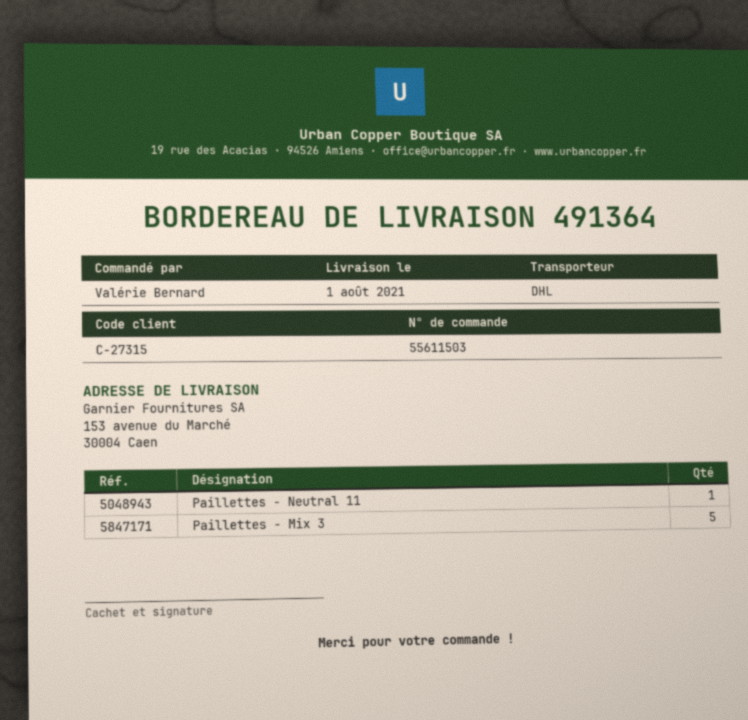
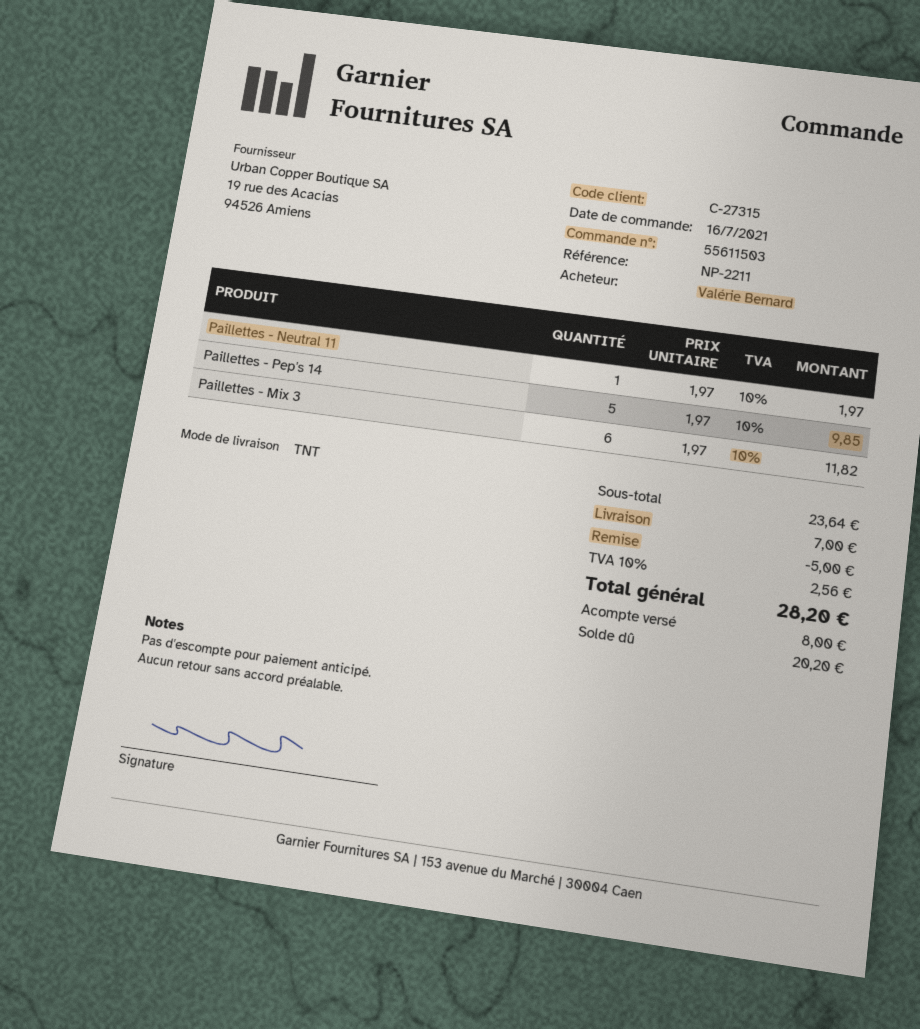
shipping method: DHL -> TNT
Paillettes - Mix 3: 5 -> 6
Paillettes - Pep's 14: none -> 5

